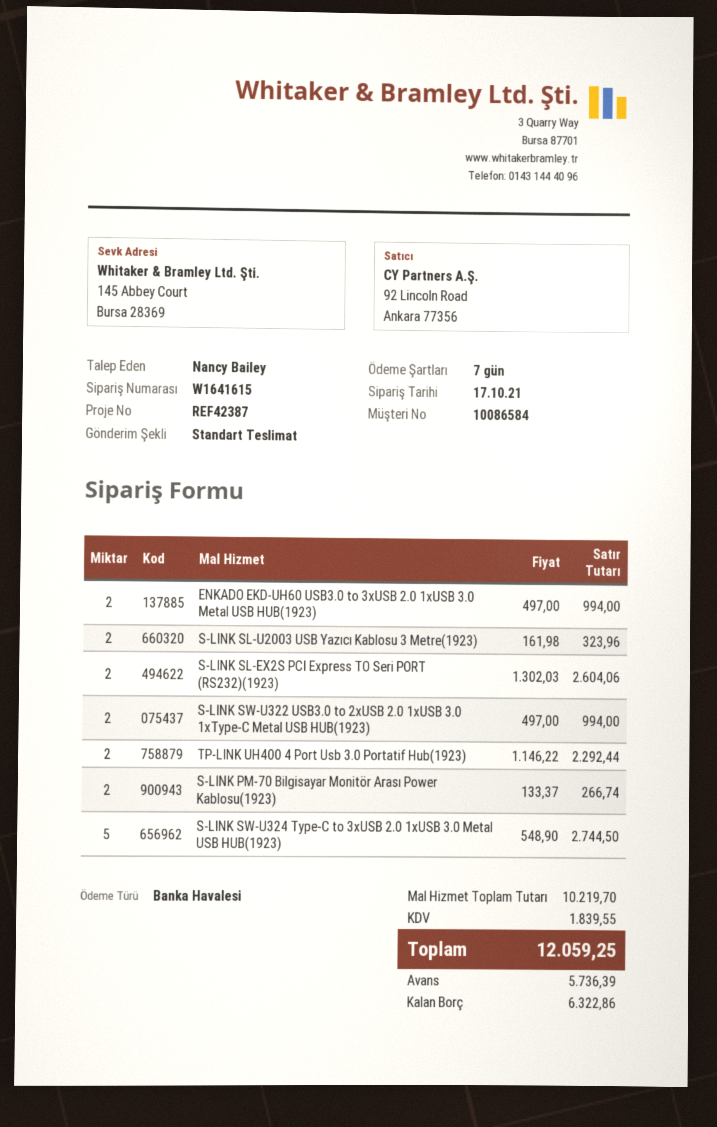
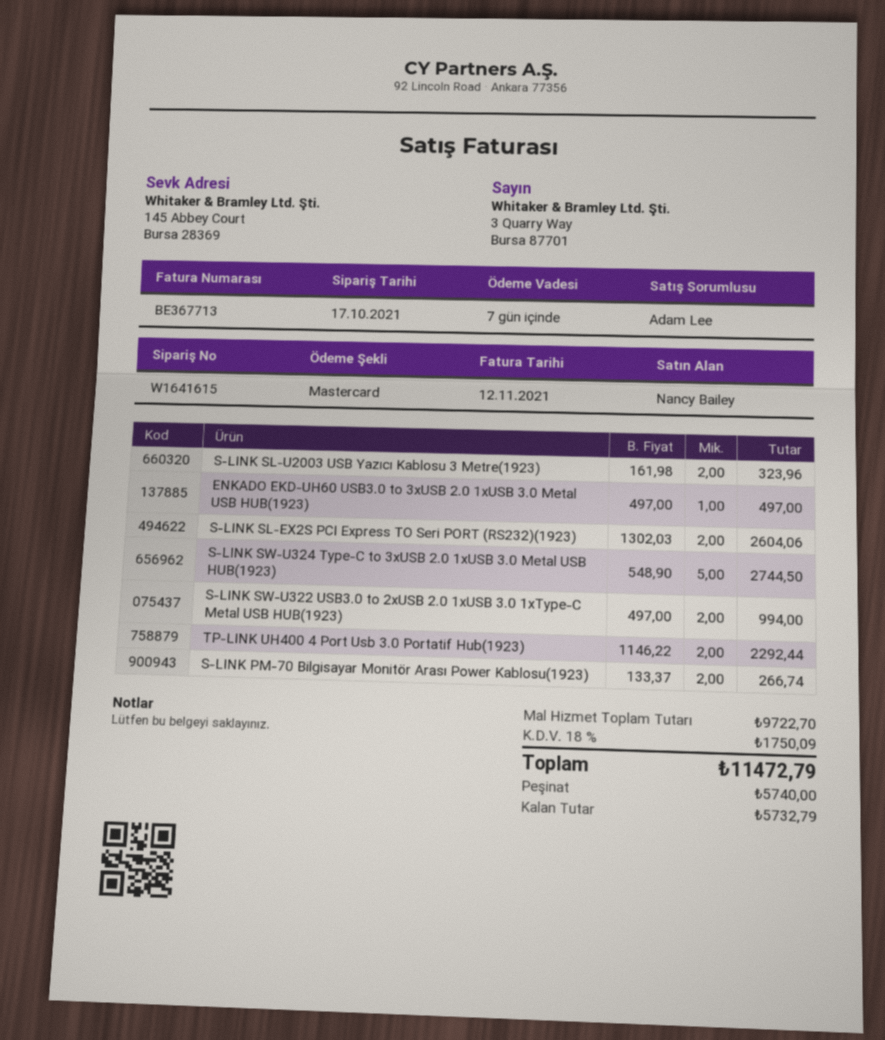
payment method: bank transfer -> Mastercard
ENKADO EKD-UH60 USB3.0 to 3xUSB 2.0 1xUSB 3.0 Metal USB HUB(1923): 2 x 497.00 = 994.00 -> 1 x 497.00 = 497.00
subtotal: 10219.70 -> 9722.70
tax: 1839.55 -> 1750.09
total: 12059.25 -> 11472.79
deposit: 5736.39 -> 5740.00
balance: 6322.86 -> 5732.79

